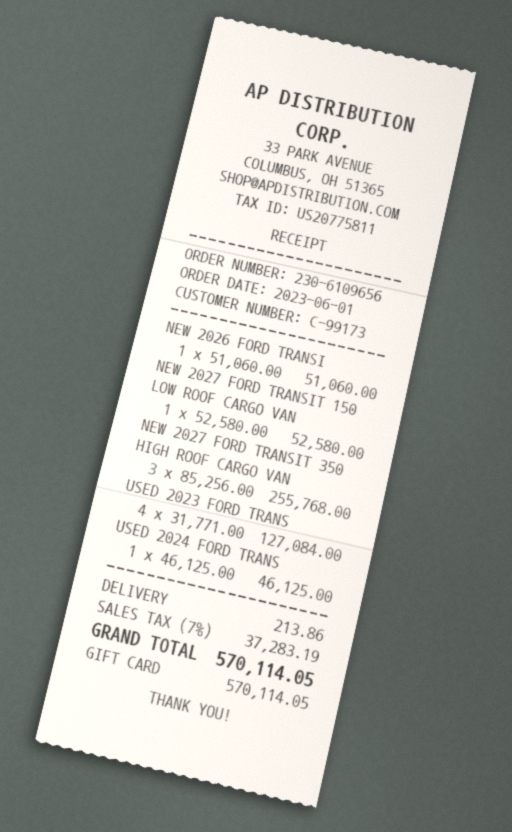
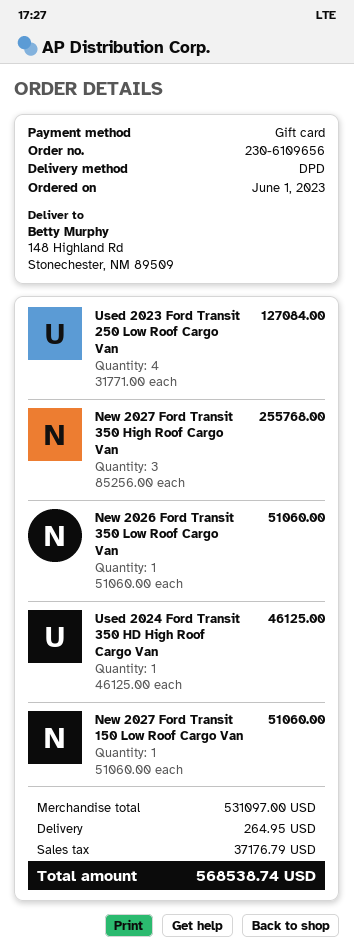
NEW 2027 FORD TRANSIT 150 LOW ROOF CARGO VAN: 1 x 52580.00 = 52580.00 -> 1 x 51060.00 = 51060.00
shipping: 213.86 -> 264.95
tax: 37283.19 -> 37176.79
total: 570114.05 -> 568538.74

